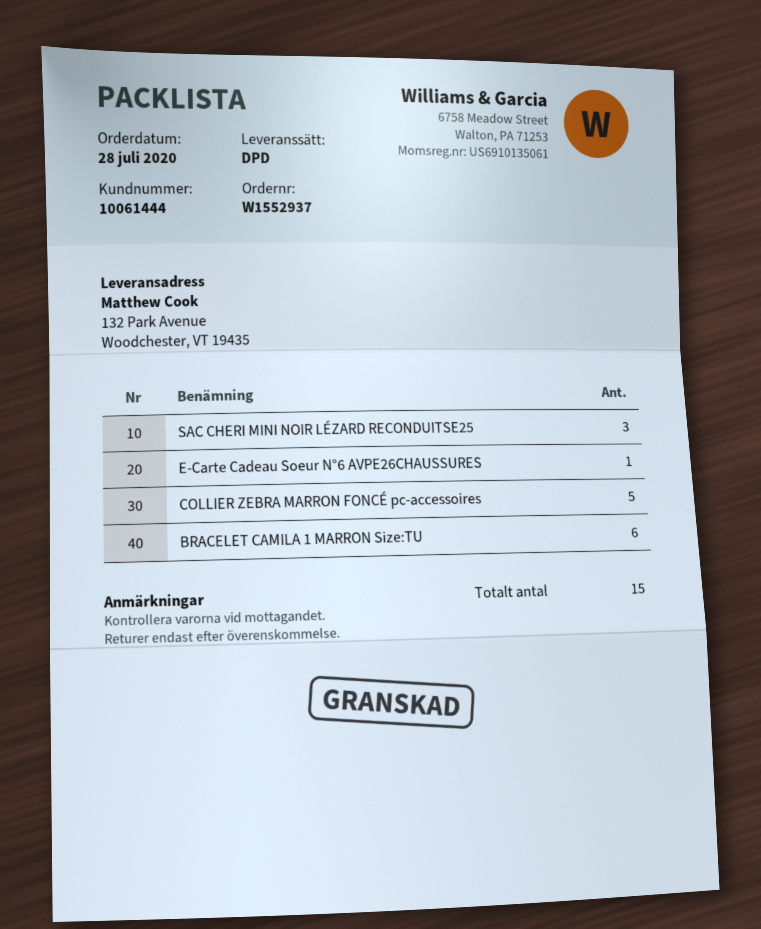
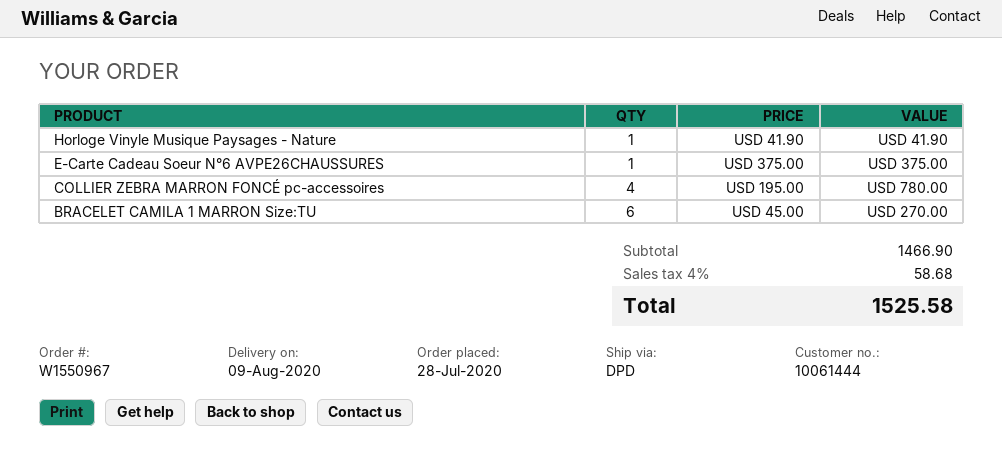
order number: W1552937 -> W1550967
SAC CHERI MINI NOIR LÉZARD RECONDUITSE25: 3 -> none
COLLIER ZEBRA MARRON FONCÉ pc-accessoires: 5 -> 4
Horloge Vinyle Musique Paysages - Nature: none -> 1

